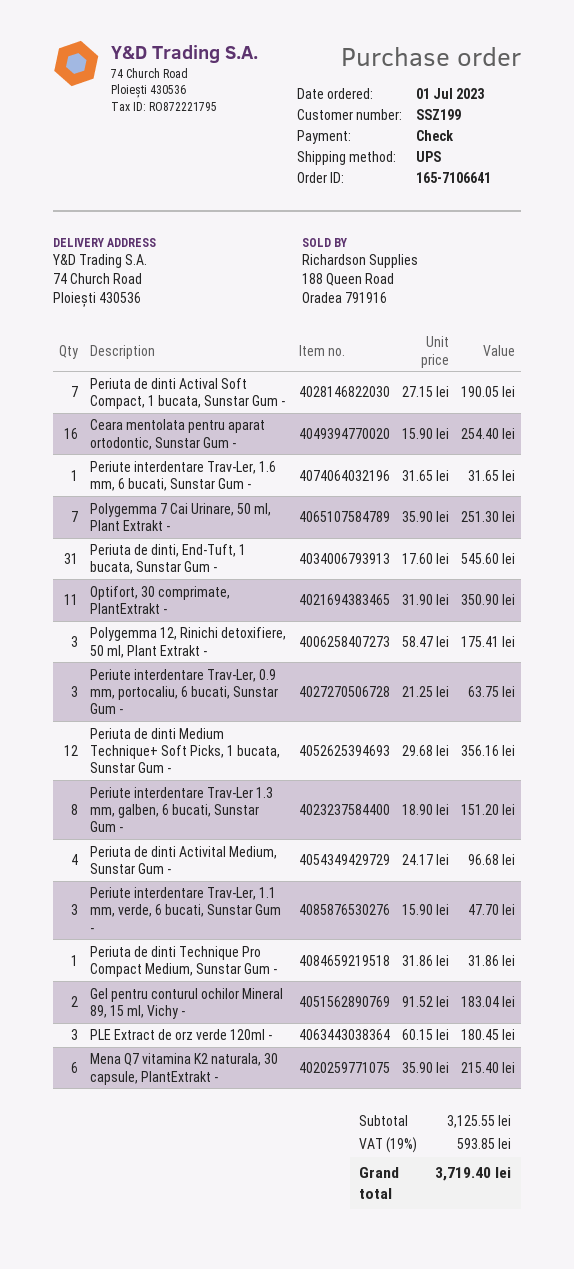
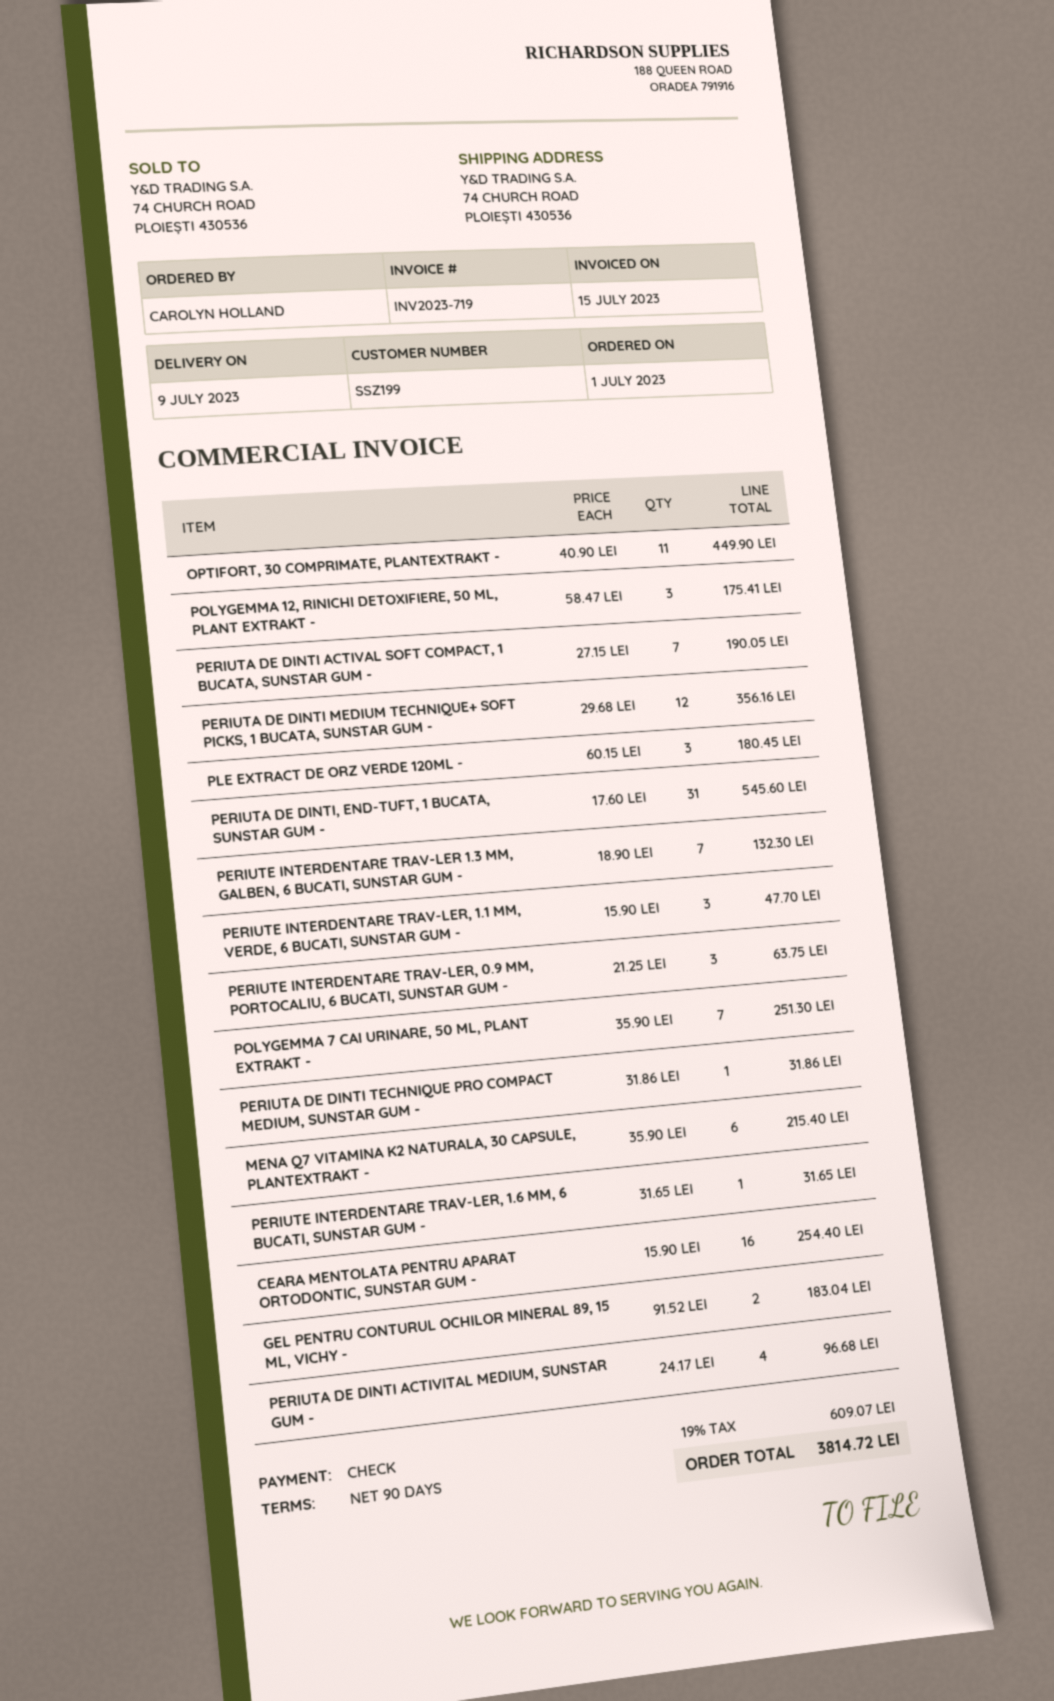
Optifort, 30 comprimate, PlantExtrakt -: 11 x 31.90 = 350.90 -> 11 x 40.90 = 449.90
Periute interdentare Trav-Ler 1.3 mm, galben, 6 bucati, Sunstar Gum -: 8 x 18.90 = 151.20 -> 7 x 18.90 = 132.30
tax: 19% = 593.85 -> 19% = 609.07
total: 3719.40 -> 3814.72

